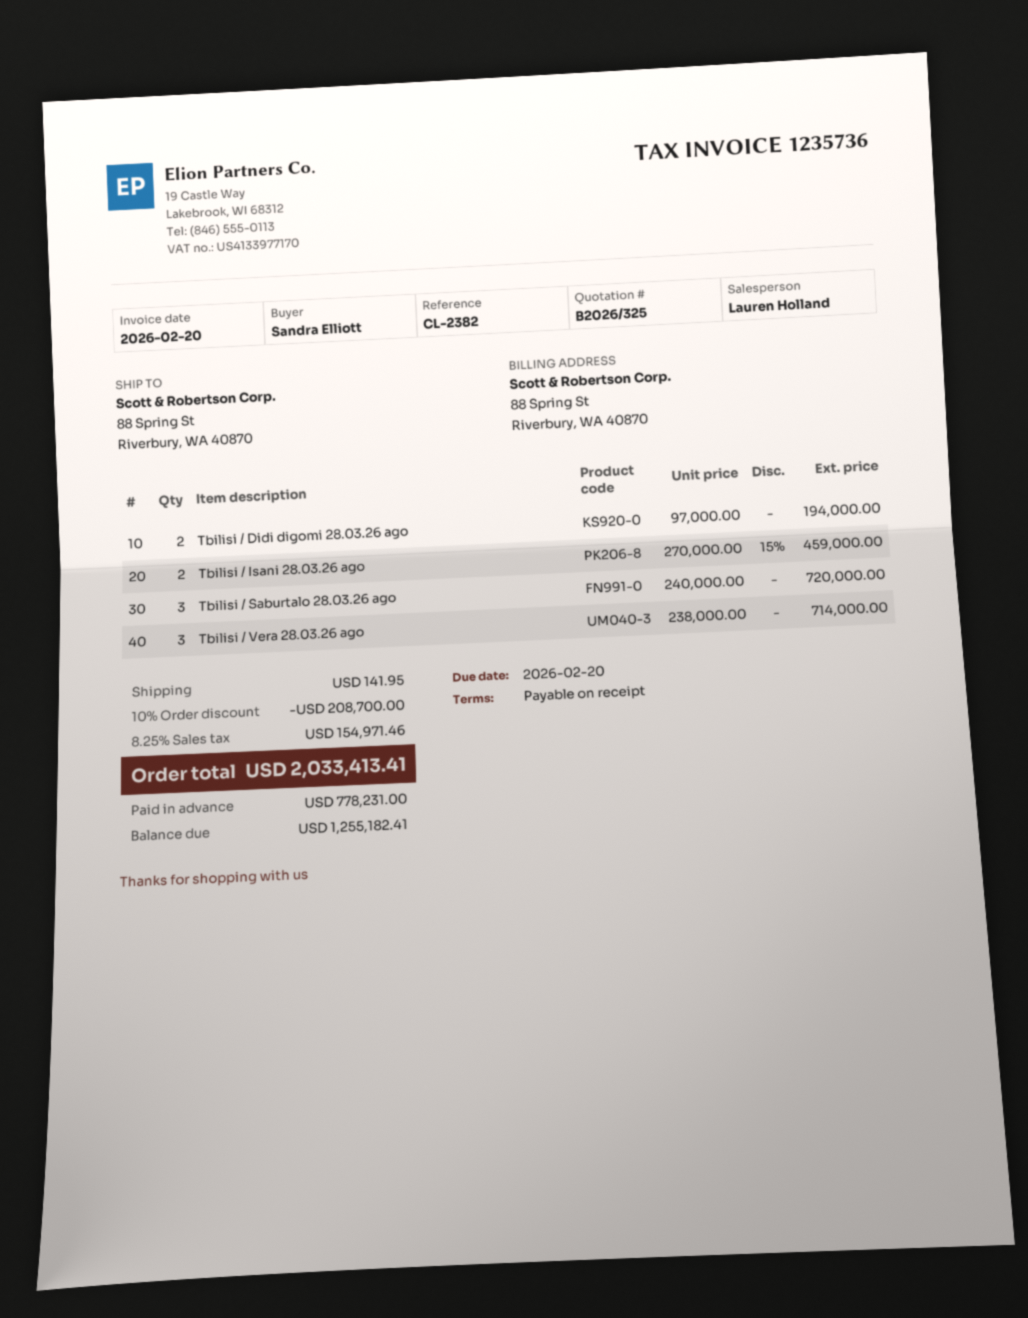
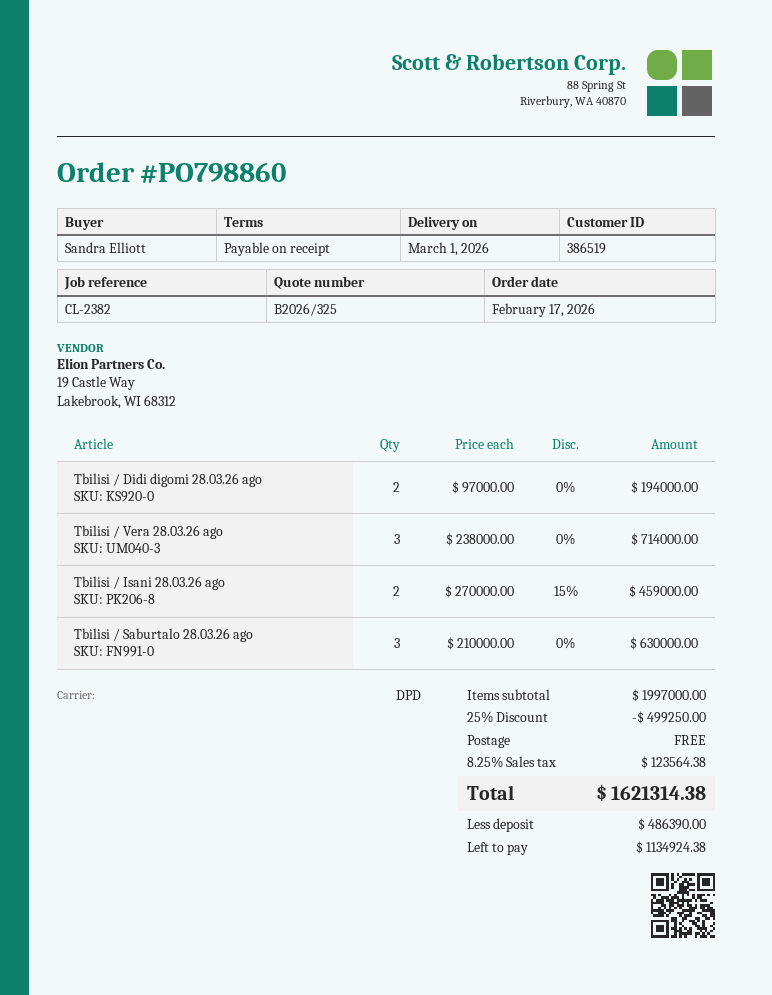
Tbilisi / Saburtalo 28.03.26 ago: 3 x 240000.00 = 720000.00 -> 3 x 210000.00 = 630000.00
discount: 10% = 208700.00 -> 25% = 499250.00
shipping: 141.95 -> 0.00
tax: 8.25% = 154971.46 -> 8.25% = 123564.38
total: 2033413.41 -> 1621314.38
deposit: 778231.00 -> 486390.00
balance: 1255182.41 -> 1134924.38

